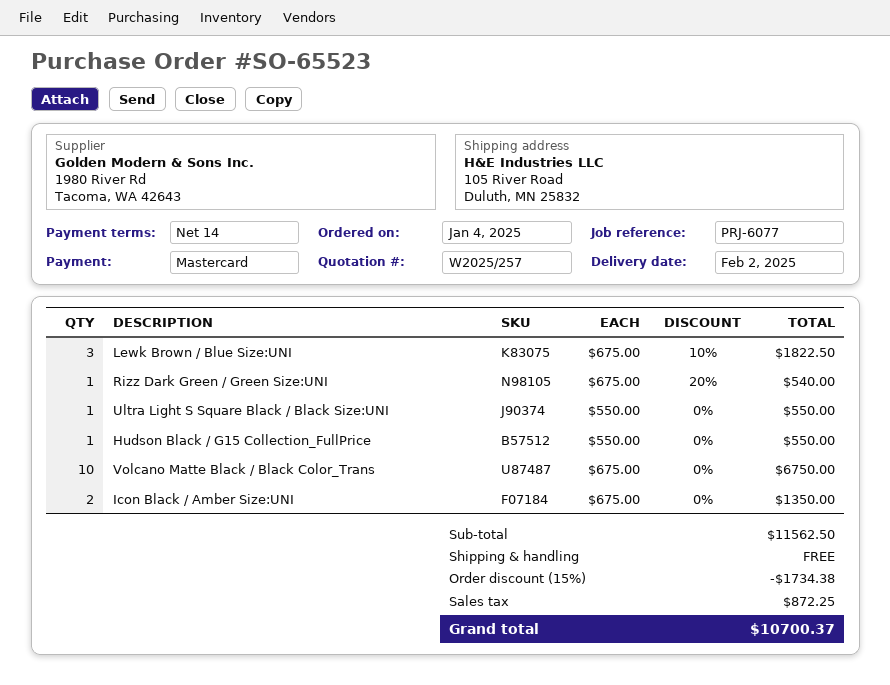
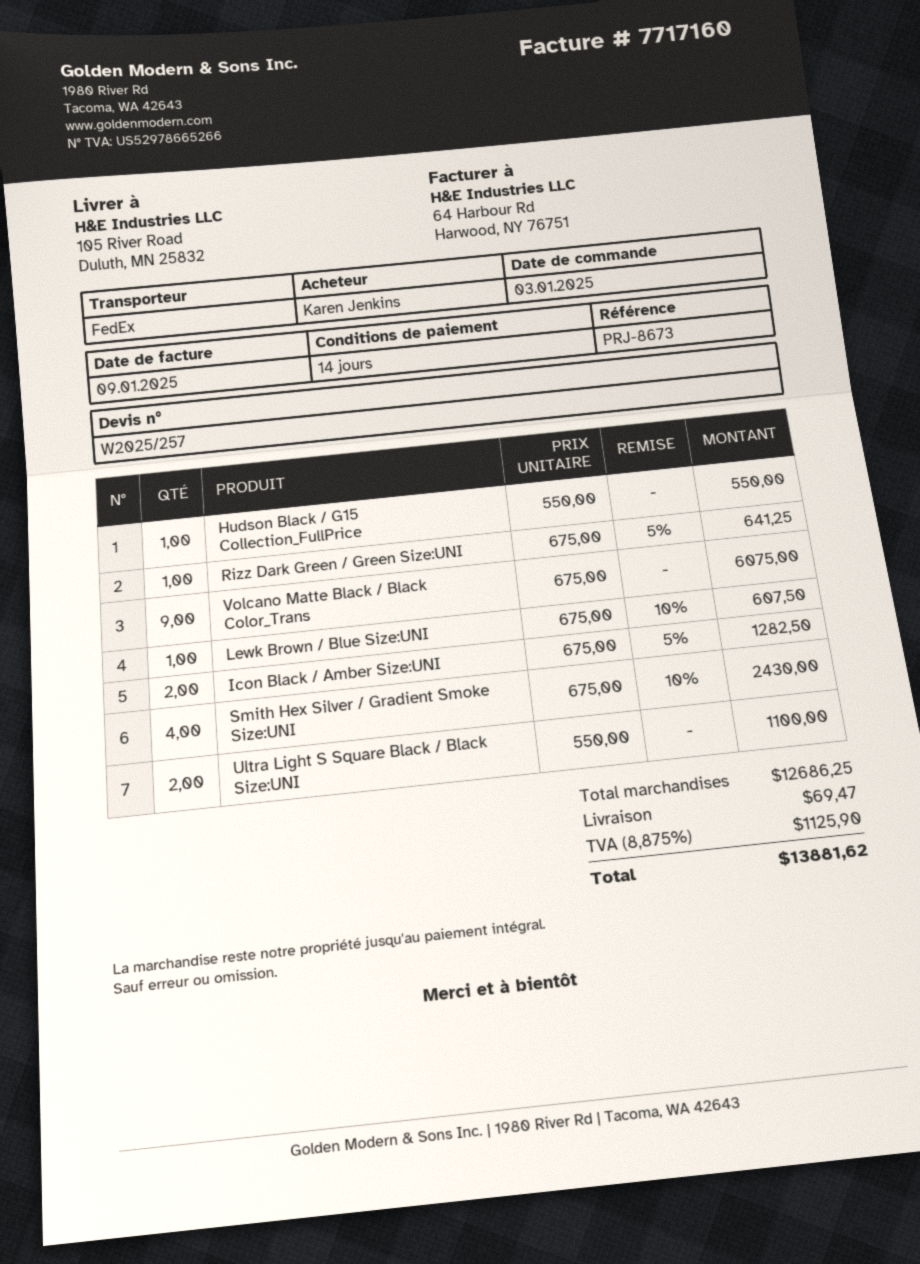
order date: 2025-01-04 -> 2025-01-03
reference: PRJ-6077 -> PRJ-8673
Lewk Brown / Blue Size:UNI: 3 x 675.00 - 10% = 1822.50 -> 1 x 675.00 - 10% = 607.50
Rizz Dark Green / Green Size:UNI: 1 x 675.00 - 20% = 540.00 -> 1 x 675.00 - 5% = 641.25
Ultra Light S Square Black / Black Size:UNI: 1 x 550.00 = 550.00 -> 2 x 550.00 = 1100.00
Volcano Matte Black / Black Color_Trans: 10 x 675.00 = 6750.00 -> 9 x 675.00 = 6075.00
Icon Black / Amber Size:UNI: 2 x 675.00 = 1350.00 -> 2 x 675.00 - 5% = 1282.50
Smith Hex Silver / Gradient Smoke Size:UNI: none -> 4 x 675.00 - 10% = 2430.00
subtotal: 11562.50 -> 12686.25
discount: 15% = 1734.38 -> none
shipping: 0.00 -> 69.47
tax: 872.25 -> 1125.90
total: 10700.37 -> 13881.62

